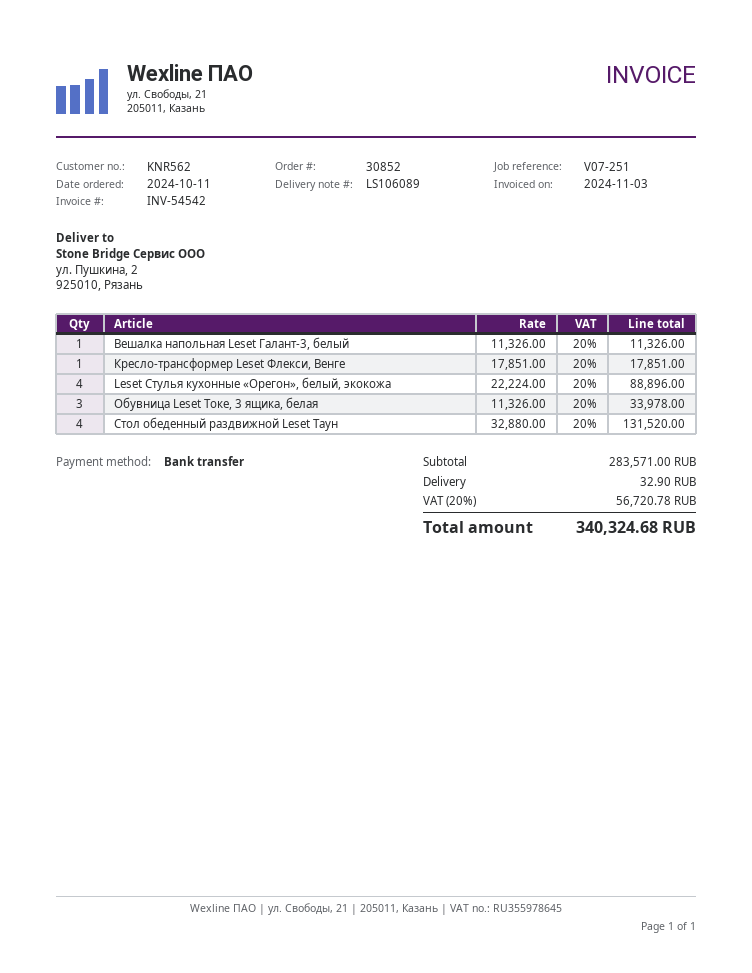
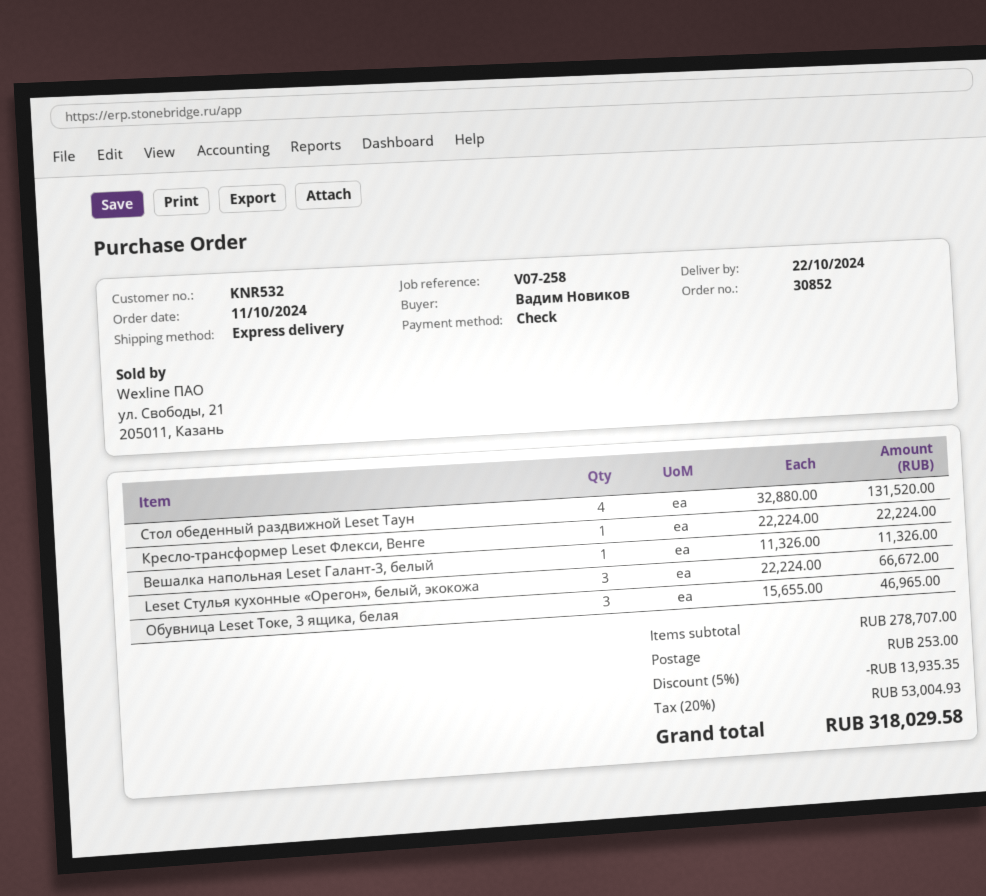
customer number: KNR562 -> KNR532
reference: V07-251 -> V07-258
payment method: bank transfer -> cheque
Кресло-трансформер Leset Флекси, Венге: 1 x 17851.00 = 17851.00 -> 1 x 22224.00 = 22224.00
Leset Стулья кухонные «Орегон», белый, экокожа: 4 x 22224.00 = 88896.00 -> 3 x 22224.00 = 66672.00
Обувница Leset Токе, 3 ящика, белая: 3 x 11326.00 = 33978.00 -> 3 x 15655.00 = 46965.00
subtotal: 283571.00 -> 278707.00
discount: none -> 5% = 13935.35
shipping: 32.90 -> 253.00
tax: 20% = 56720.78 -> 20% = 53004.93
total: 340324.68 -> 318029.58

